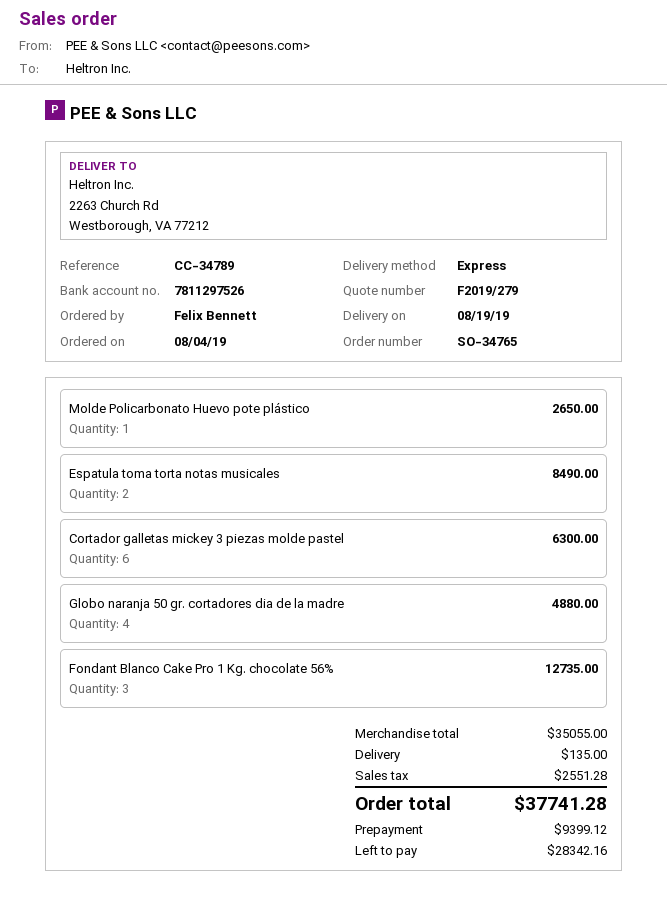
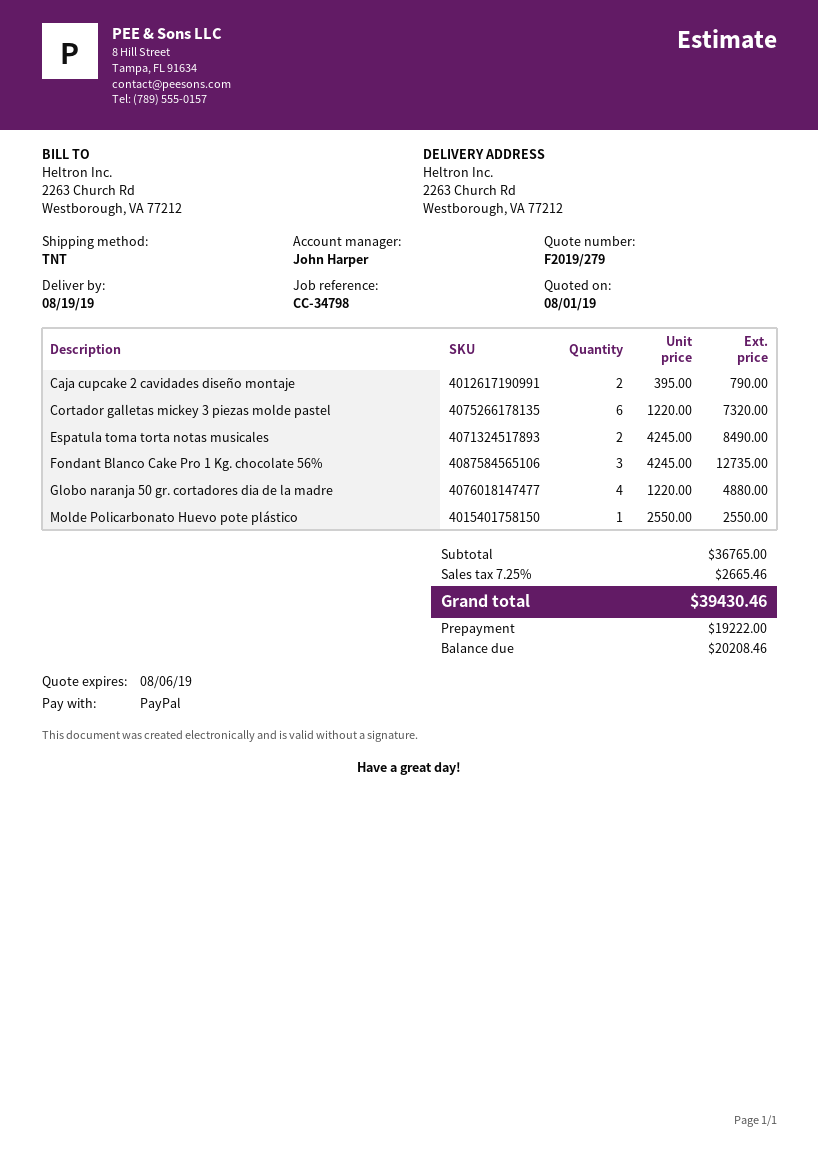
reference: CC-34789 -> CC-34798
shipping method: express -> TNT
Molde Policarbonato Huevo pote plástico: 1 for 2650.00 -> 1 for 2550.00
Cortador galletas mickey 3 piezas molde pastel: 6 for 6300.00 -> 6 for 7320.00
Caja cupcake 2 cavidades diseño montaje: none -> 2 for 790.00
subtotal: 35055.00 -> 36765.00
shipping: 135.00 -> none
tax: 2551.28 -> 2665.46
total: 37741.28 -> 39430.46
deposit: 9399.12 -> 19222.00
balance: 28342.16 -> 20208.46

